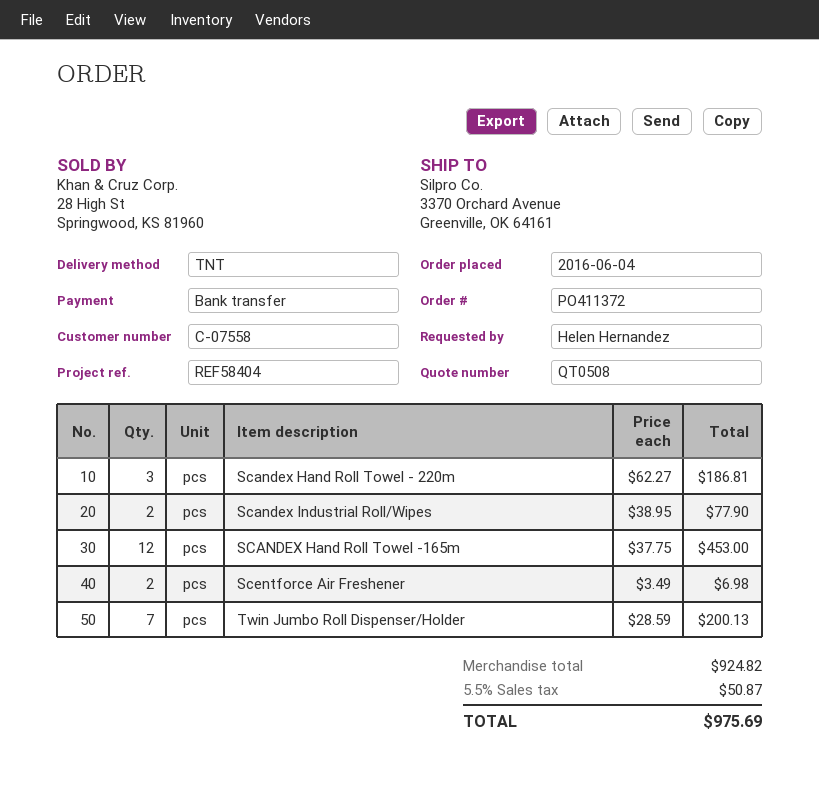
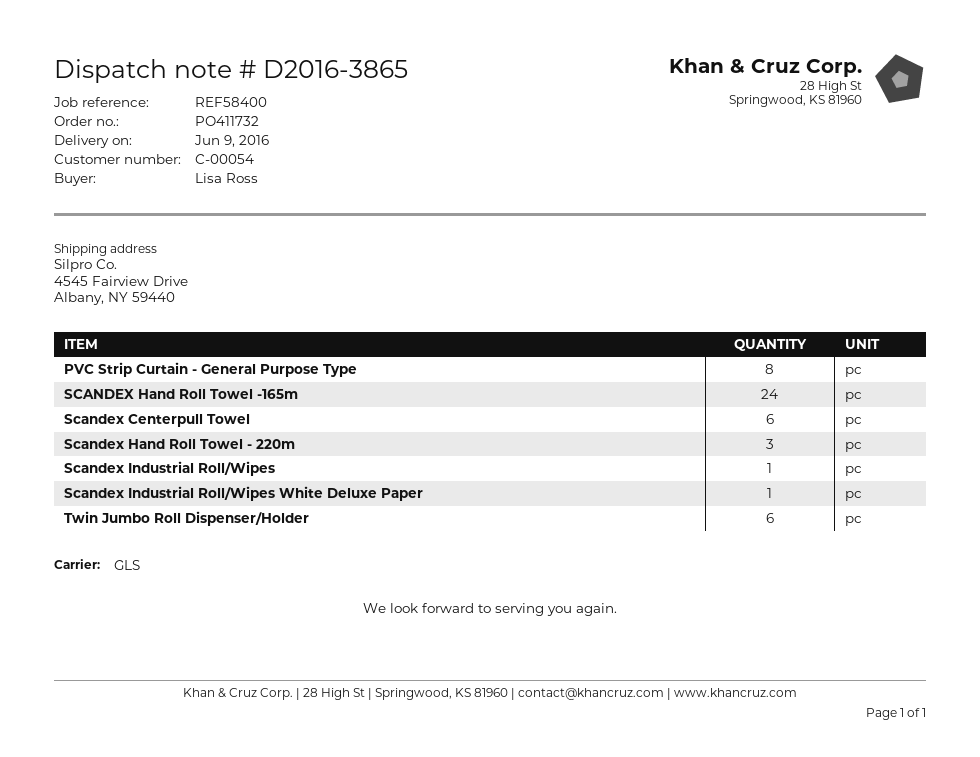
order number: PO411372 -> PO411732
customer number: C-07558 -> C-00054
reference: REF58404 -> REF58400
ordered by: Helen Hernandez -> Lisa Ross
shipping method: TNT -> GLS
ship to: 3370 Orchard Avenue, Greenville, OK 64161 -> 4545 Fairview Drive, Albany, NY 59440
Scandex Industrial Roll/Wipes: 2 -> 1
SCANDEX Hand Roll Towel -165m: 12 -> 24
Scentforce Air Freshener: 2 -> none
Twin Jumbo Roll Dispenser/Holder: 7 -> 6
PVC Strip Curtain - General Purpose Type: none -> 8
Scandex Centerpull Towel: none -> 6
Scandex Industrial Roll/Wipes White Deluxe Paper: none -> 1

